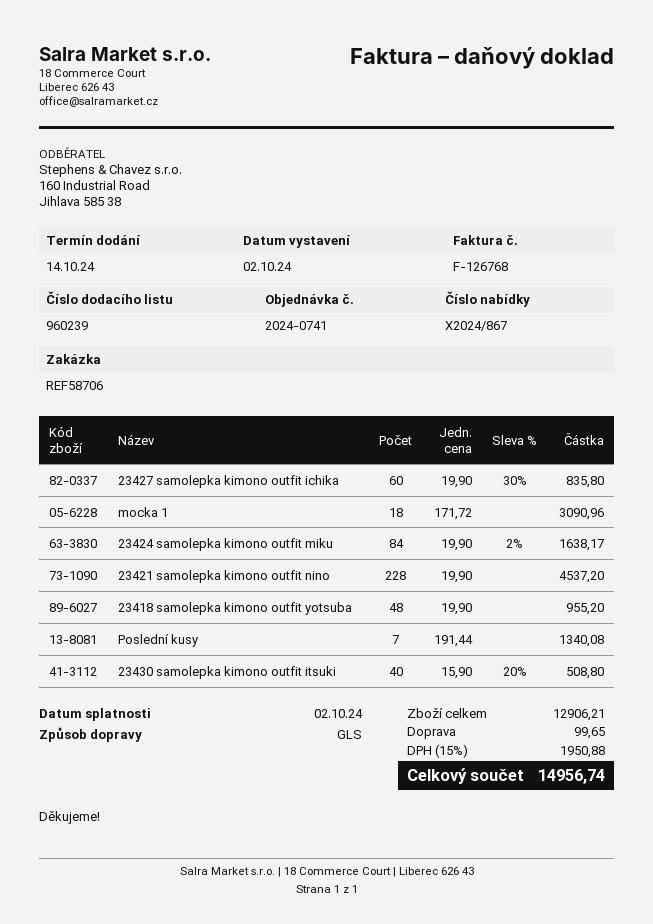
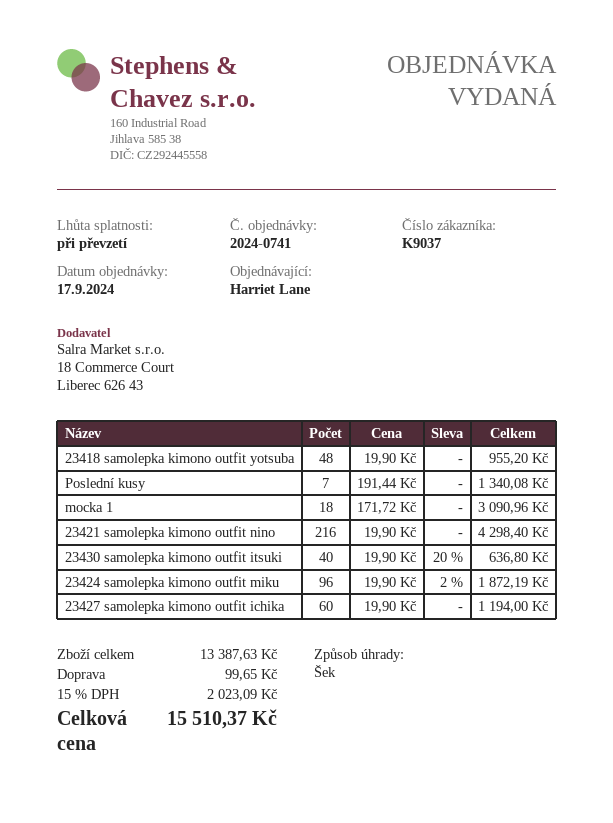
23427 samolepka kimono outfit ichika: 60 x 19.90 - 30% = 835.80 -> 60 x 19.90 = 1194.00
23424 samolepka kimono outfit miku: 84 x 19.90 - 2% = 1638.17 -> 96 x 19.90 - 2% = 1872.19
23421 samolepka kimono outfit nino: 228 x 19.90 = 4537.20 -> 216 x 19.90 = 4298.40
23430 samolepka kimono outfit itsuki: 40 x 15.90 - 20% = 508.80 -> 40 x 19.90 - 20% = 636.80
subtotal: 12906.21 -> 13387.63
tax: 15% = 1950.88 -> 15% = 2023.09
total: 14956.74 -> 15510.37

